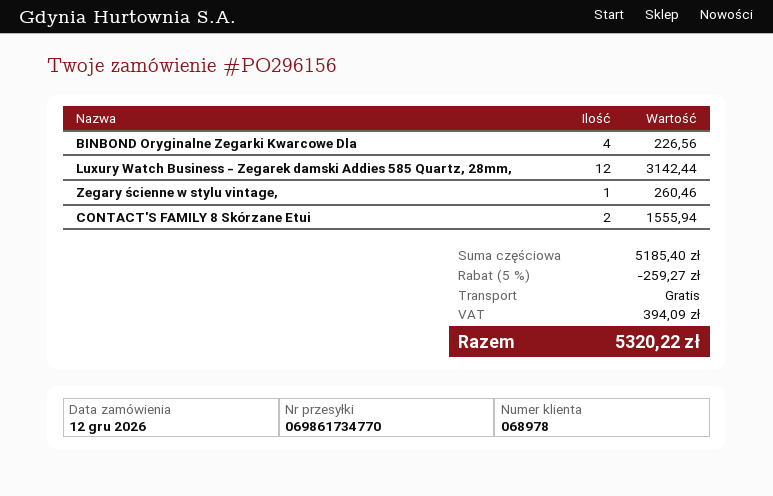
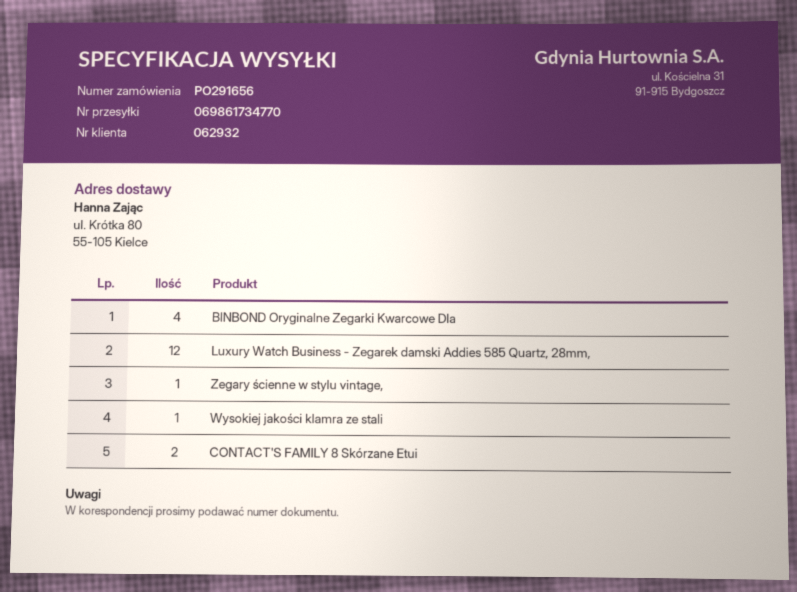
order number: PO296156 -> PO291656
customer number: 068978 -> 062932
Wysokiej jakości klamra ze stali: none -> 1

